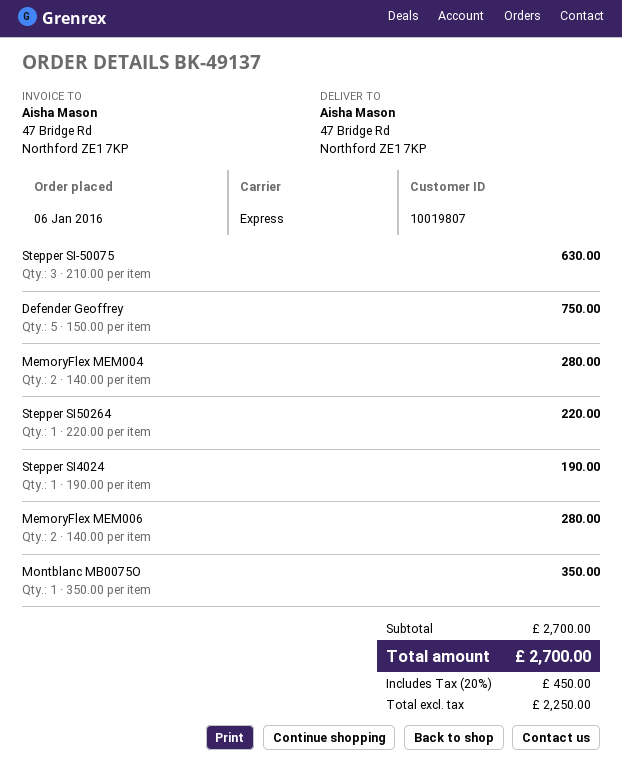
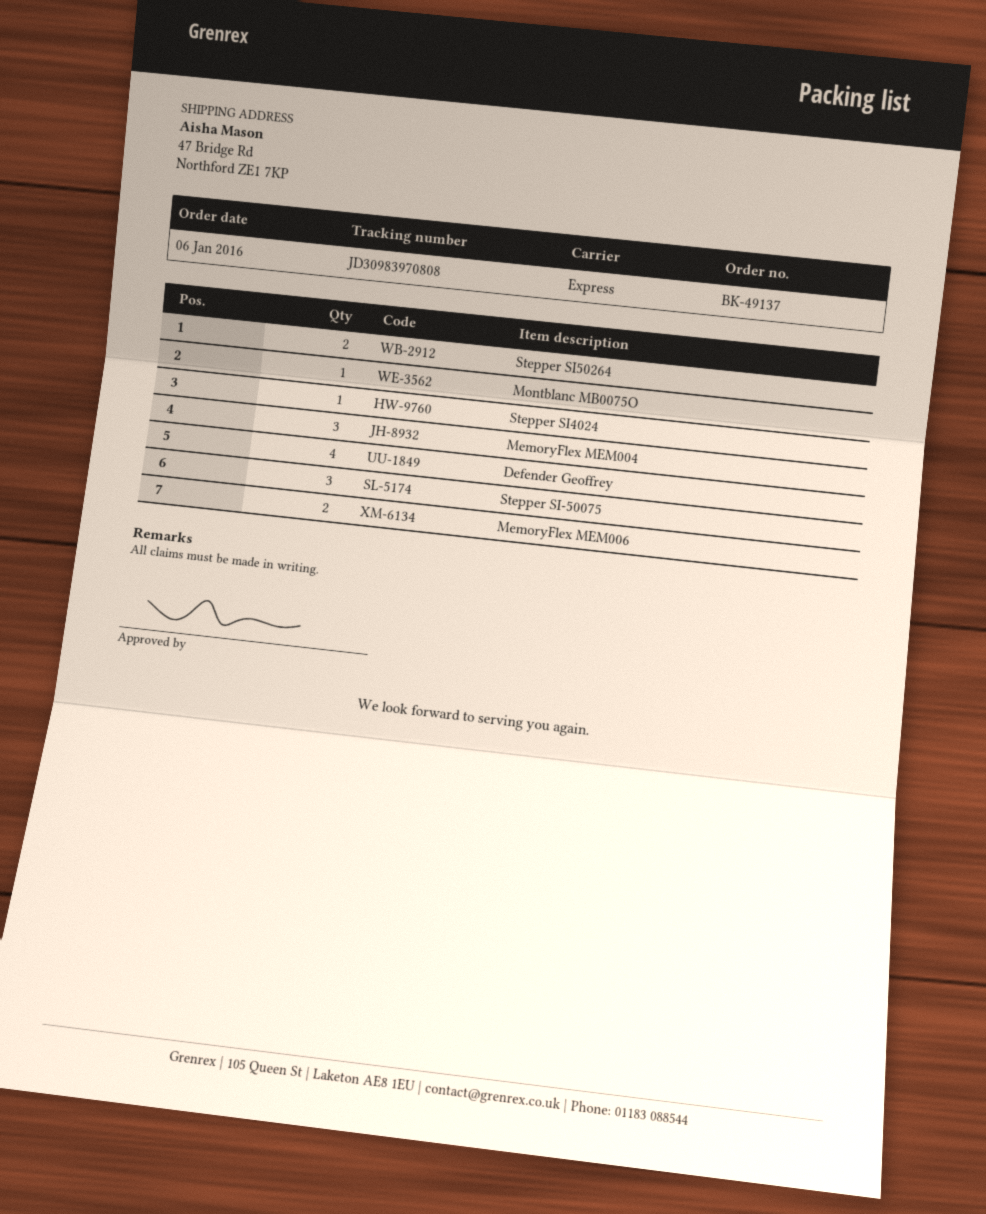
Defender Geoffrey: 5 -> 4
MemoryFlex MEM004: 2 -> 3
Stepper SI50264: 1 -> 2

